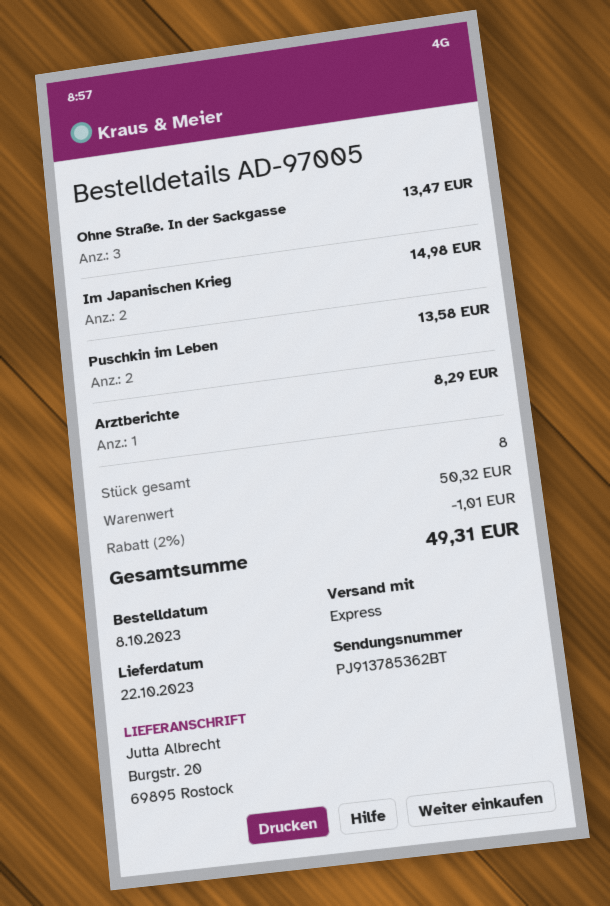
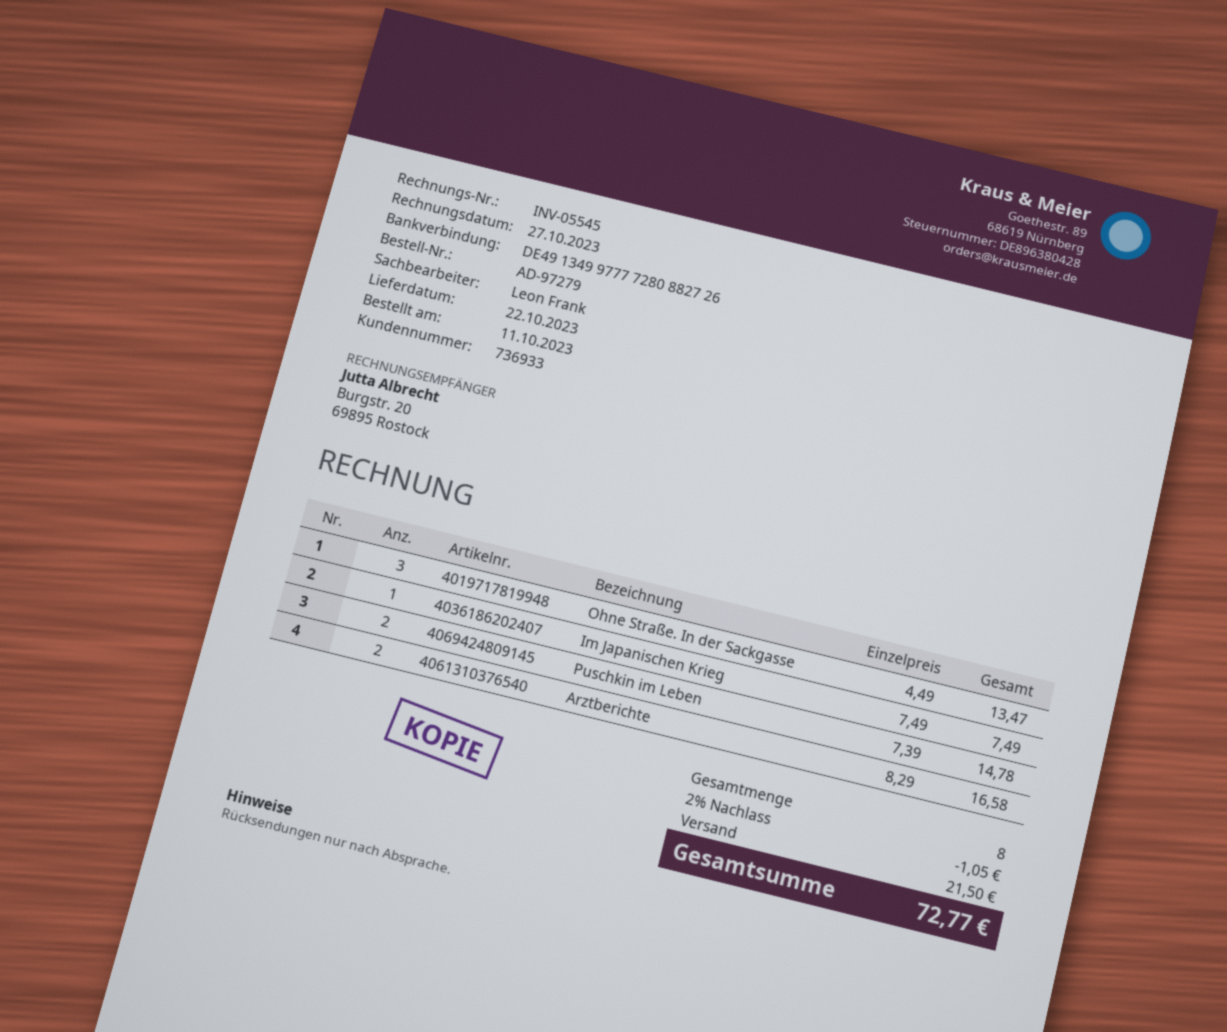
order number: AD-97005 -> AD-97279
order date: 2023-10-08 -> 2023-10-11
Im Japanischen Krieg: 2 for 14.98 -> 1 for 7.49
Puschkin im Leben: 2 for 13.58 -> 2 for 14.78
Arztberichte: 1 for 8.29 -> 2 for 16.58
discount: 2% = 1.01 -> 2% = 1.05
shipping: none -> 21.50
total: 49.31 -> 72.77

